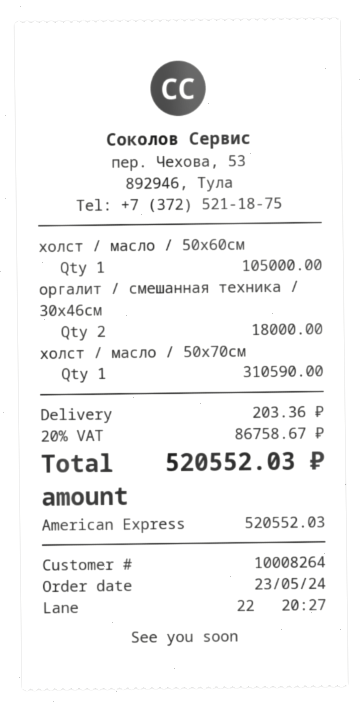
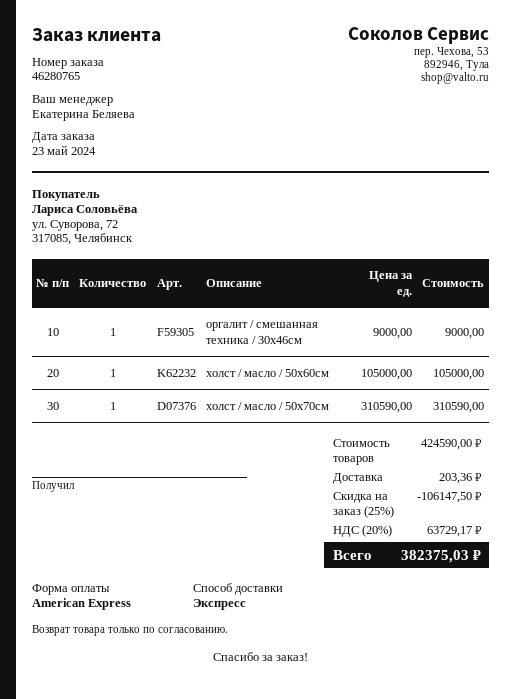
оргалит / смешанная техника / 30x46см: 2 for 18000.00 -> 1 for 9000.00
discount: none -> 25% = 106147.50
tax: 20% = 86758.67 -> 20% = 63729.17
total: 520552.03 -> 382375.03

